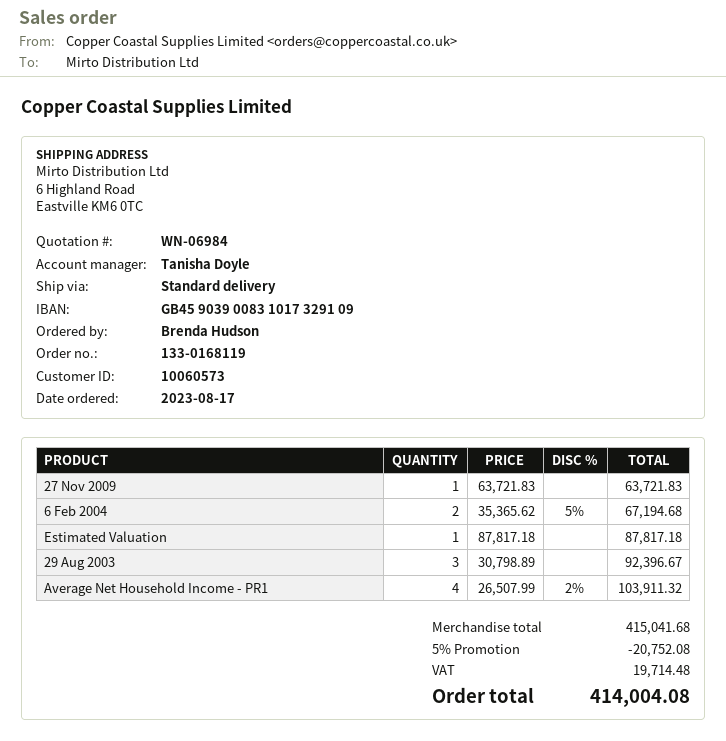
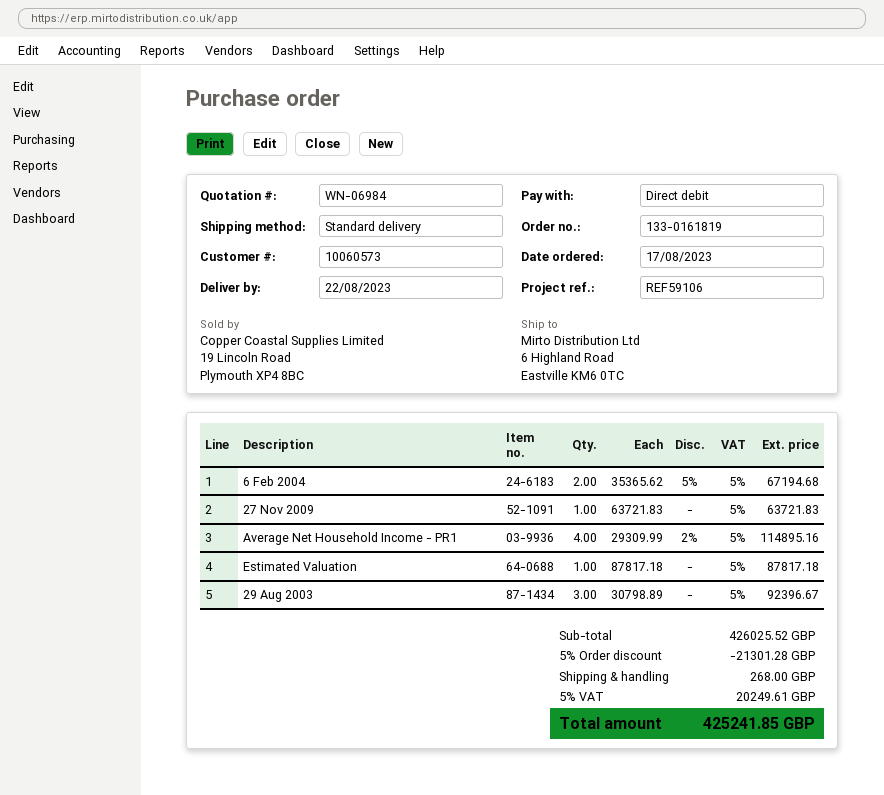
order number: 133-0168119 -> 133-0161819
Average Net Household Income - PR1: 4 x 26507.99 - 2% = 103911.32 -> 4 x 29309.99 - 2% = 114895.16
subtotal: 415041.68 -> 426025.52
discount: 5% = 20752.08 -> 5% = 21301.28
shipping: none -> 268.00
tax: 19714.48 -> 20249.61
total: 414004.08 -> 425241.85

